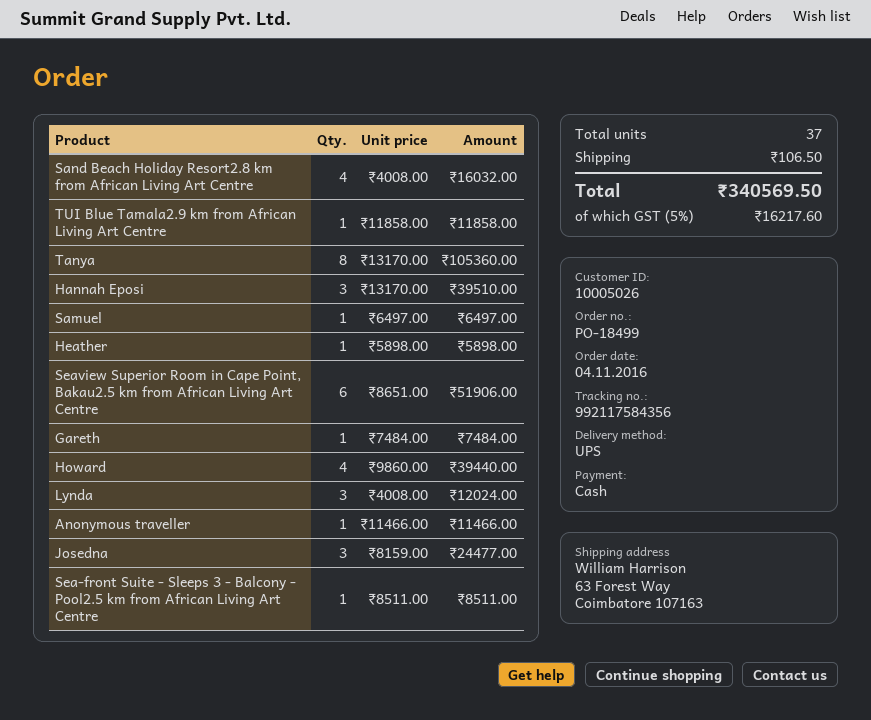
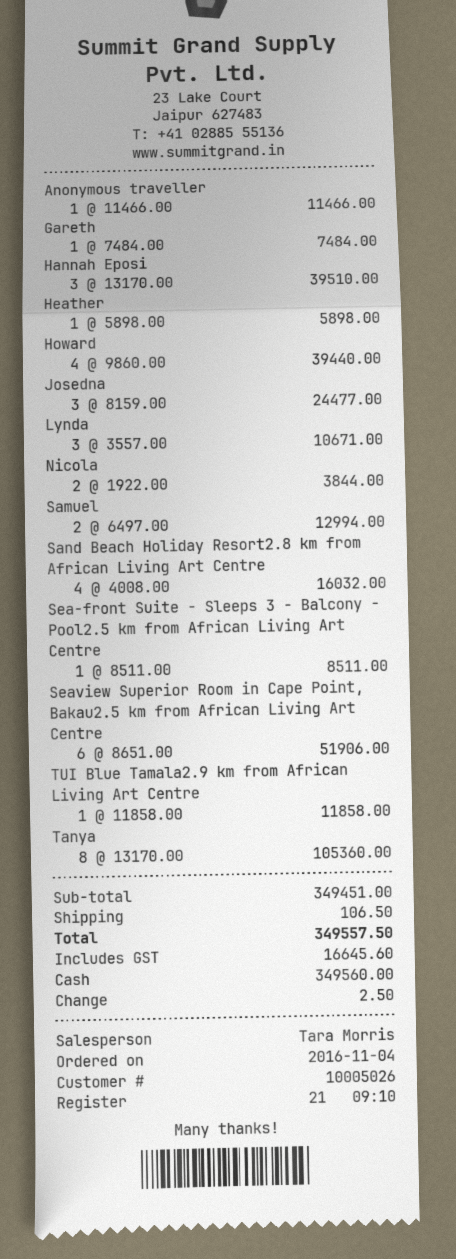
Samuel: 1 x 6497.00 = 6497.00 -> 2 x 6497.00 = 12994.00
Lynda: 3 x 4008.00 = 12024.00 -> 3 x 3557.00 = 10671.00
Nicola: none -> 2 x 1922.00 = 3844.00
tax: 16217.60 -> 16645.60
total: 340569.50 -> 349557.50

